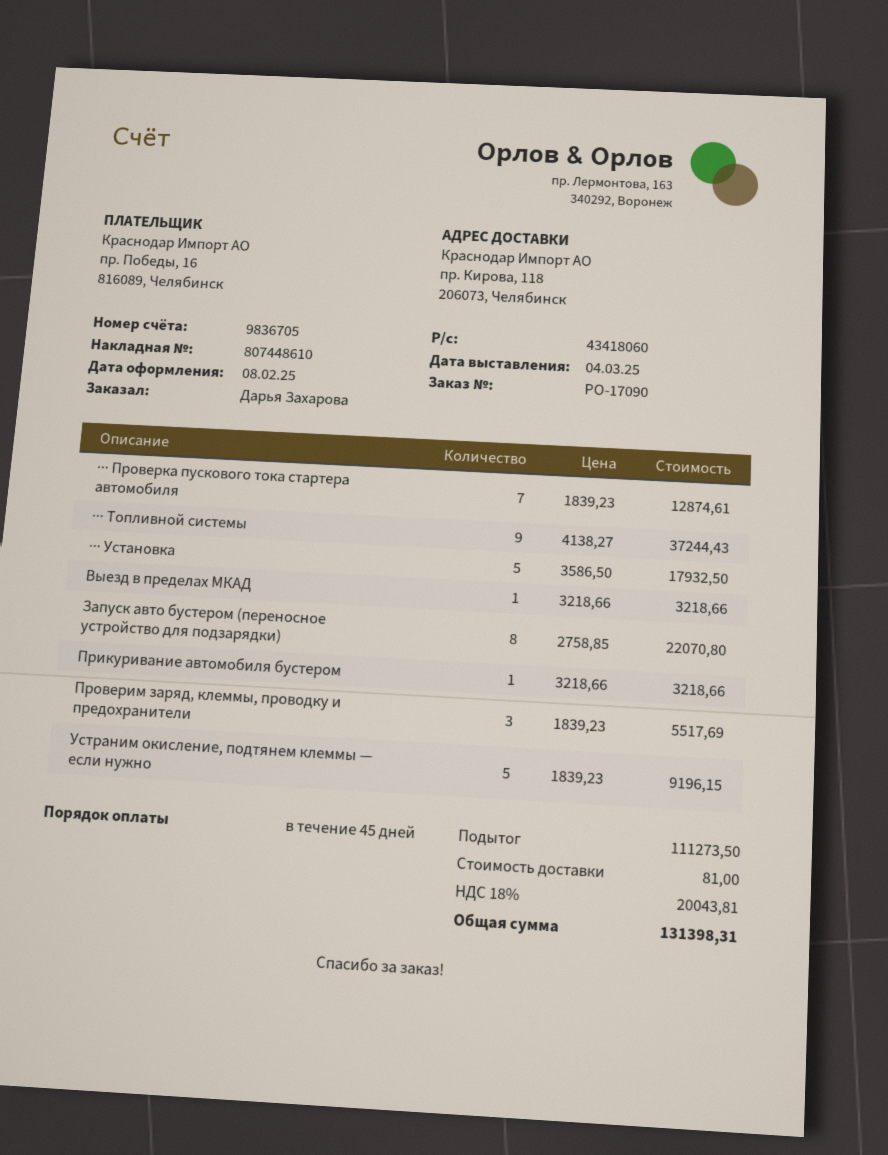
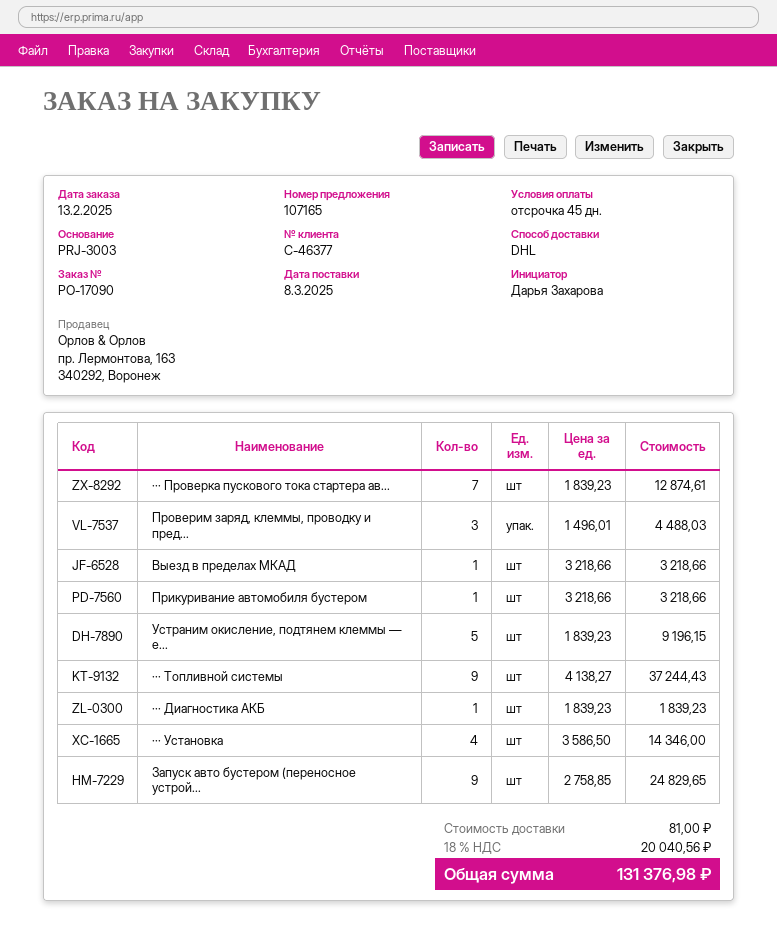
order date: 2025-02-08 -> 2025-02-13
··· Установка: 5 x 3586.50 = 17932.50 -> 4 x 3586.50 = 14346.00
Запуск авто бустером (переносное устройство для подзарядки): 8 x 2758.85 = 22070.80 -> 9 x 2758.85 = 24829.65
Проверим заряд, клеммы, проводку и предохранители: 3 x 1839.23 = 5517.69 -> 3 x 1496.01 = 4488.03
··· Диагностика АКБ: none -> 1 x 1839.23 = 1839.23
tax: 18% = 20043.81 -> 18% = 20040.56
total: 131398.31 -> 131376.98

